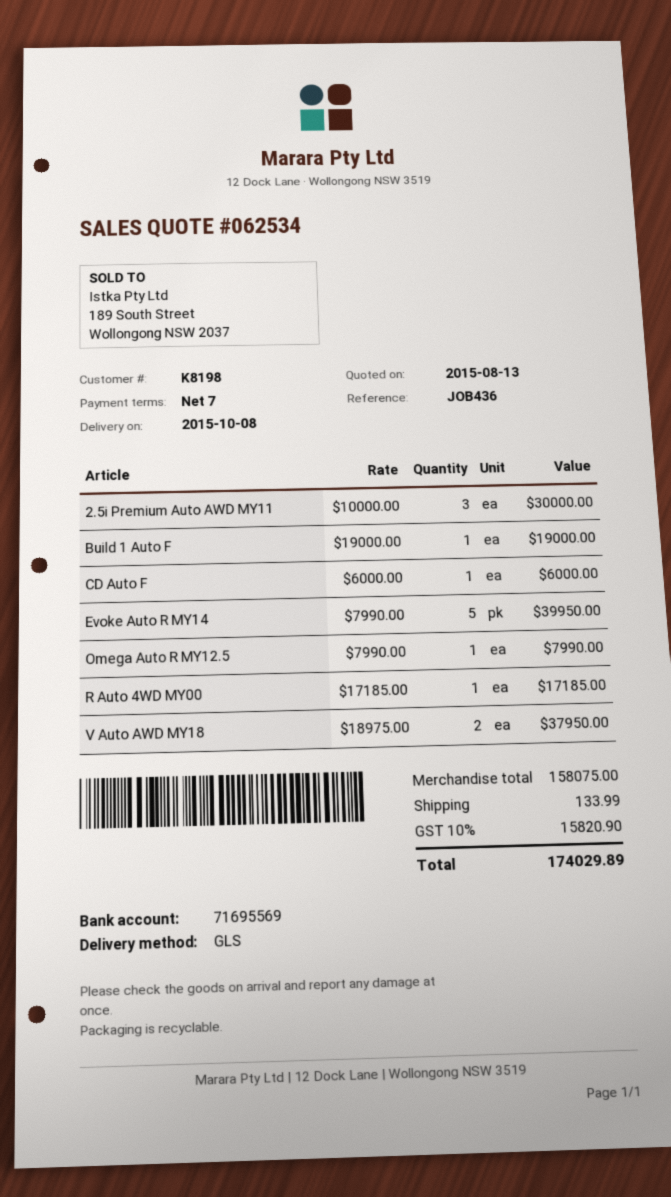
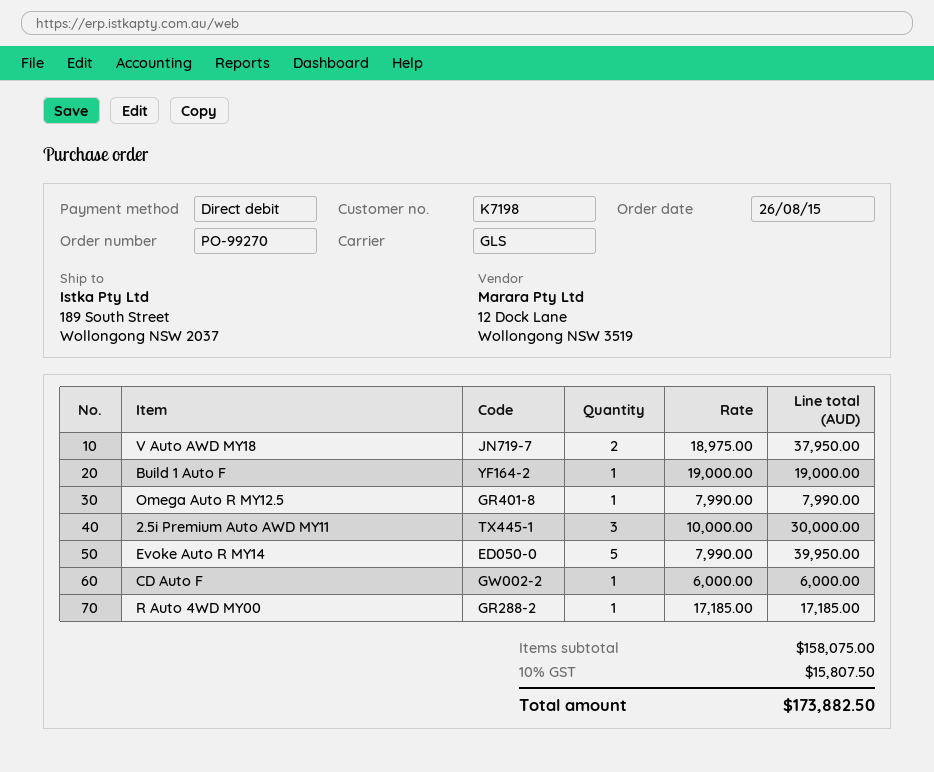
customer number: K8198 -> K7198
shipping: 133.99 -> none
tax: 10% = 15820.90 -> 10% = 15807.50
total: 174029.89 -> 173882.50

